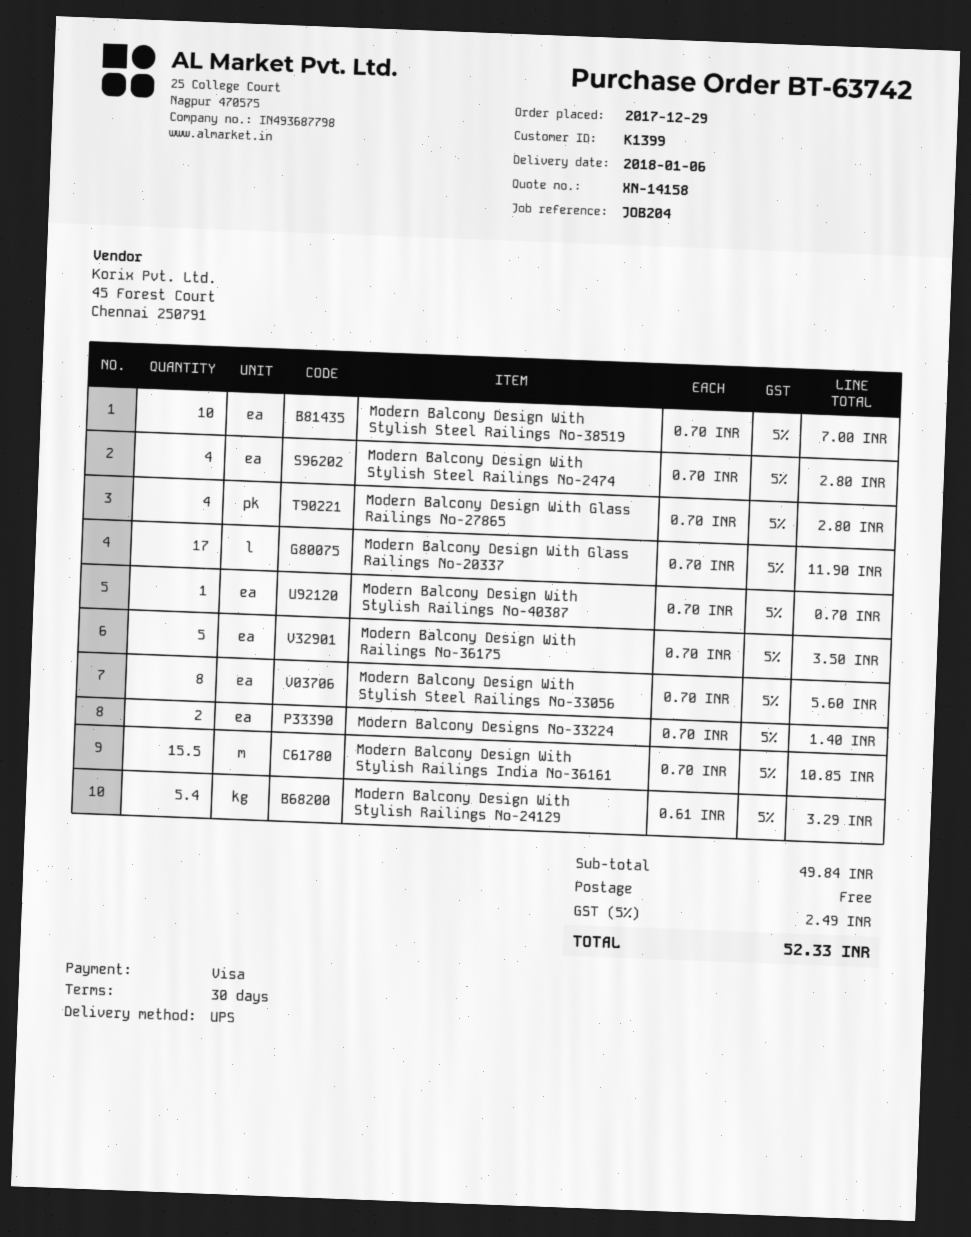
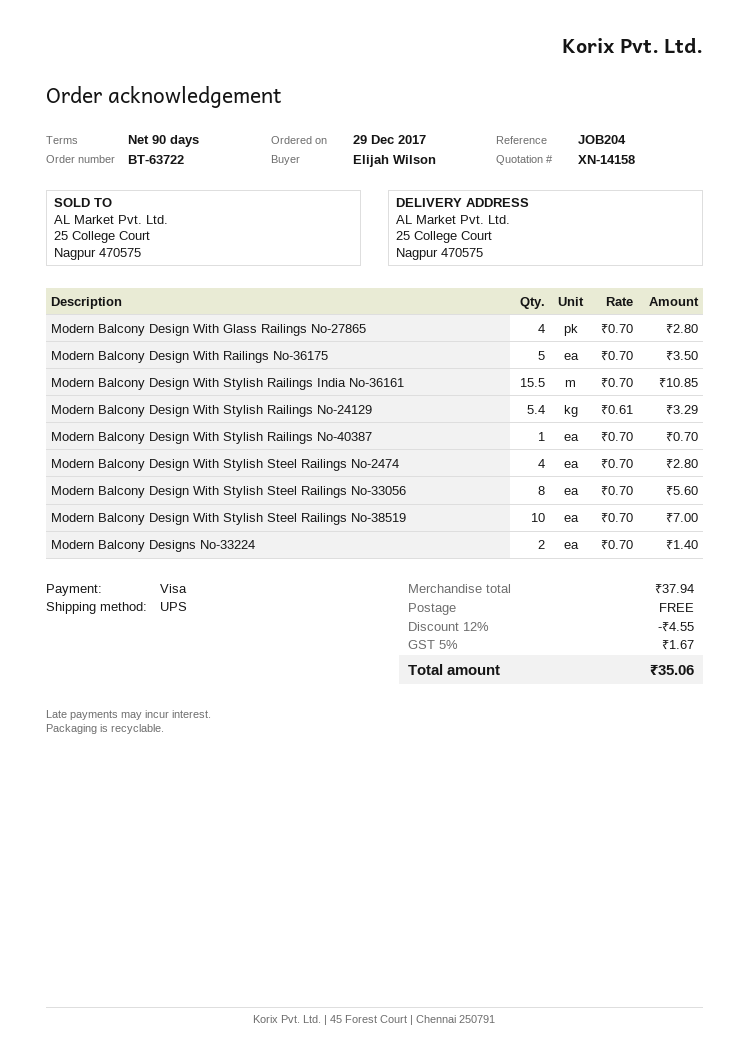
order number: BT-63742 -> BT-63722
payment terms: 30 days -> 90 days
Modern Balcony Design With Glass Railings No-20337: 17 x 0.70 = 11.90 -> none
subtotal: 49.84 -> 37.94
discount: none -> 12% = 4.55
tax: 5% = 2.49 -> 5% = 1.67
total: 52.33 -> 35.06

